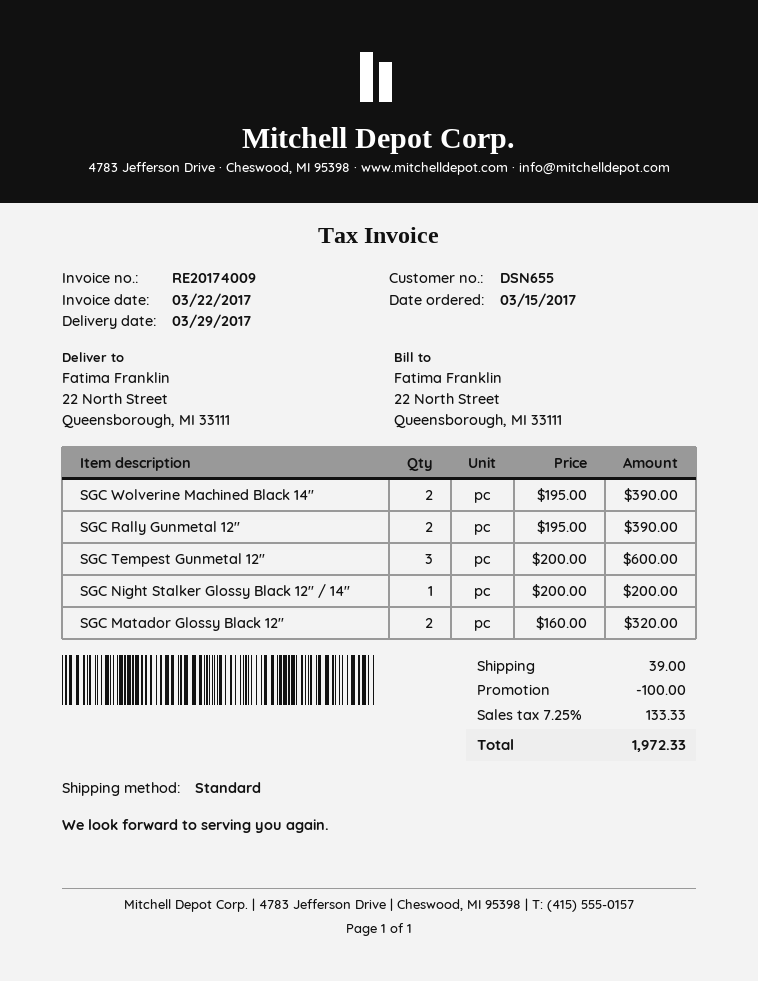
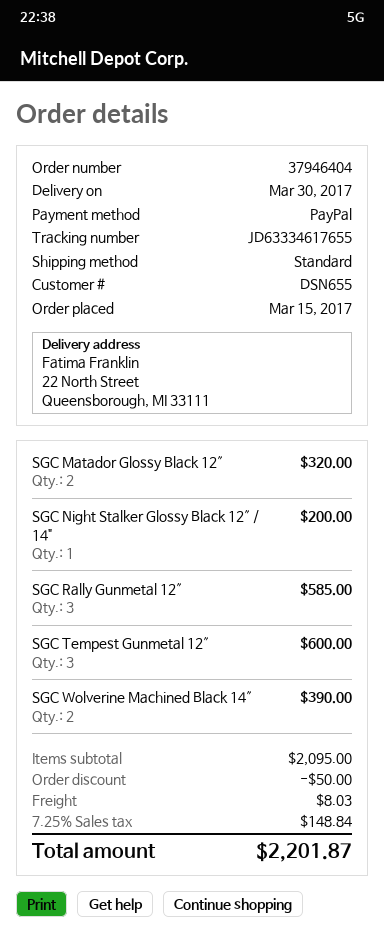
delivery date: 2017-03-29 -> 2017-03-30
SGC Rally Gunmetal 12″: 2 for 390.00 -> 3 for 585.00
discount: 100.00 -> 50.00
shipping: 39.00 -> 8.03
tax: 7.25% = 133.33 -> 7.25% = 148.84
total: 1972.33 -> 2201.87

